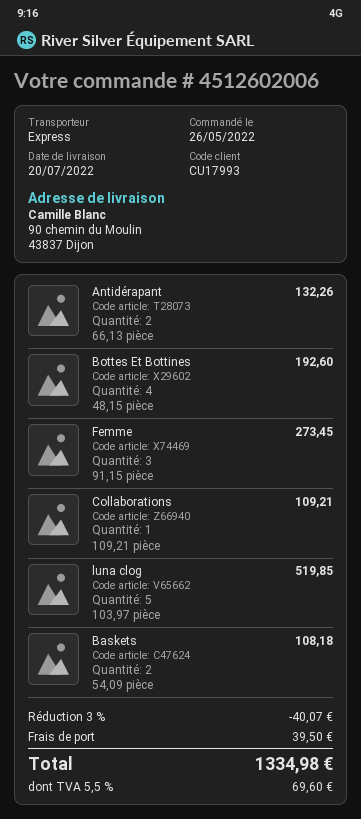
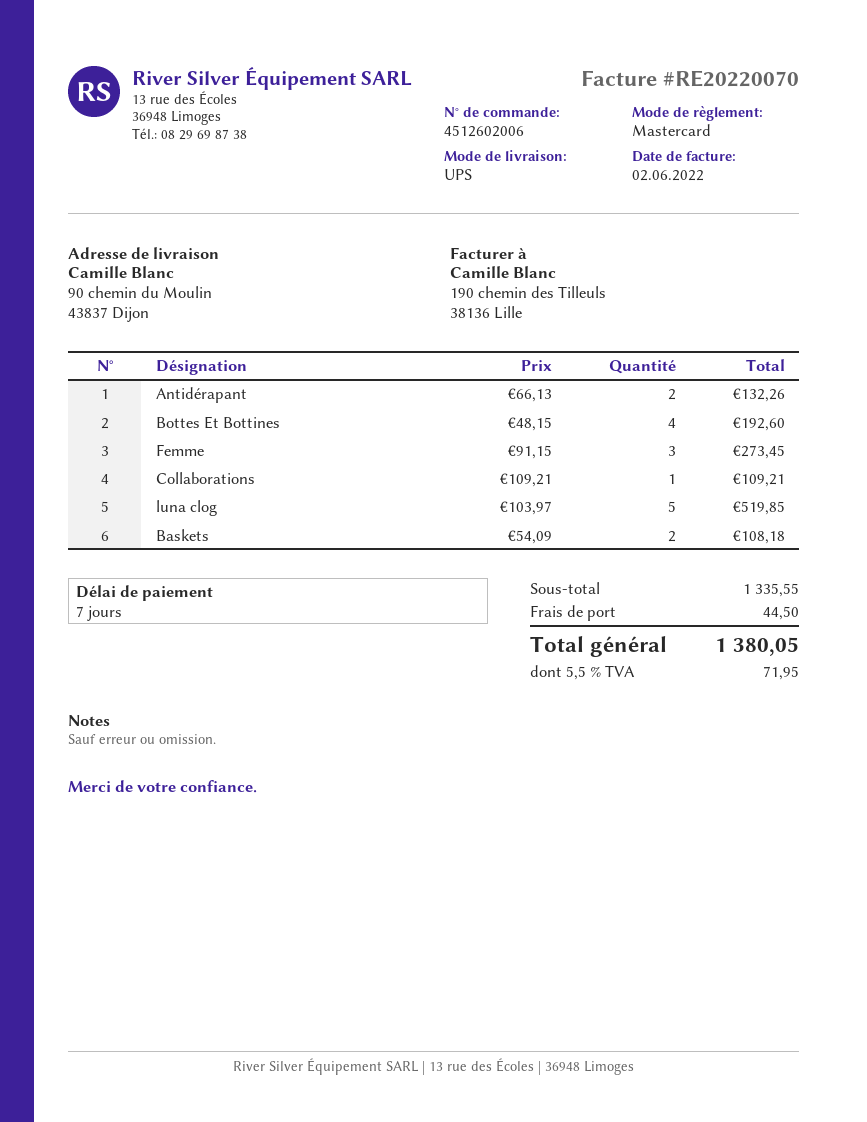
shipping method: express -> UPS
discount: 3% = 40.07 -> none
shipping: 39.50 -> 44.50
tax: 5.5% = 69.60 -> 5.5% = 71.95
total: 1334.98 -> 1380.05

